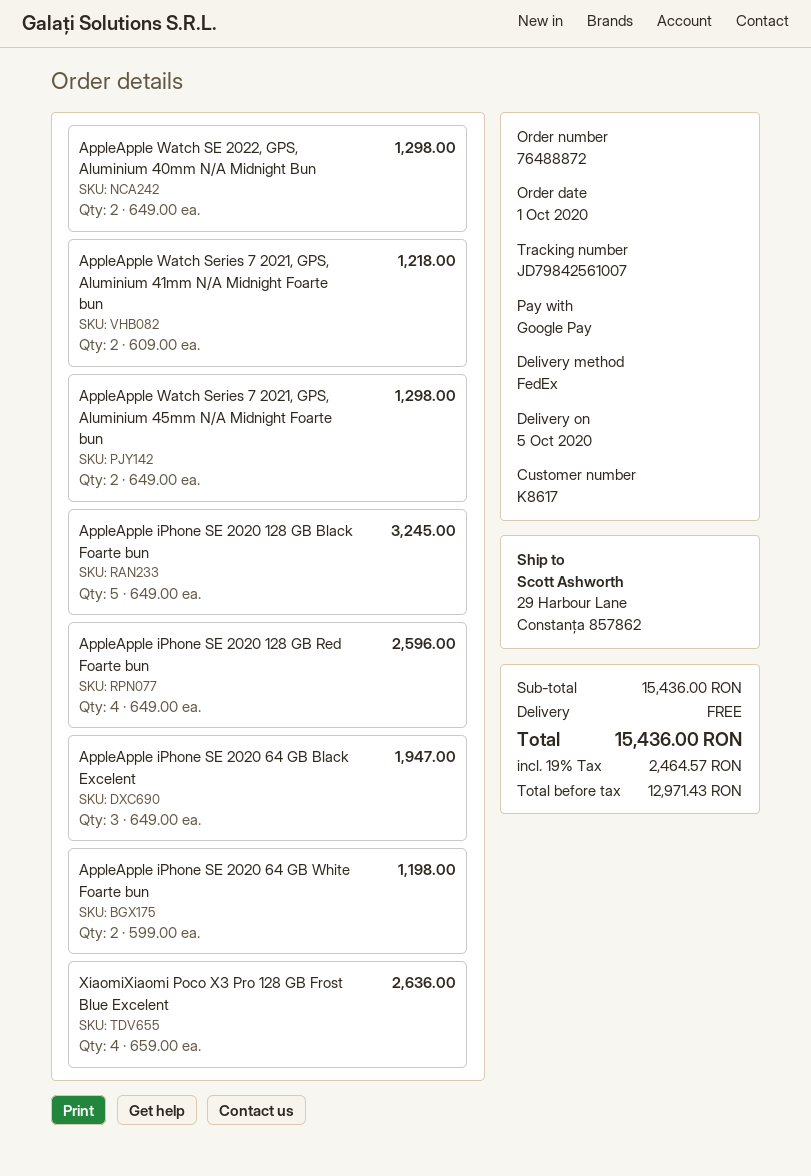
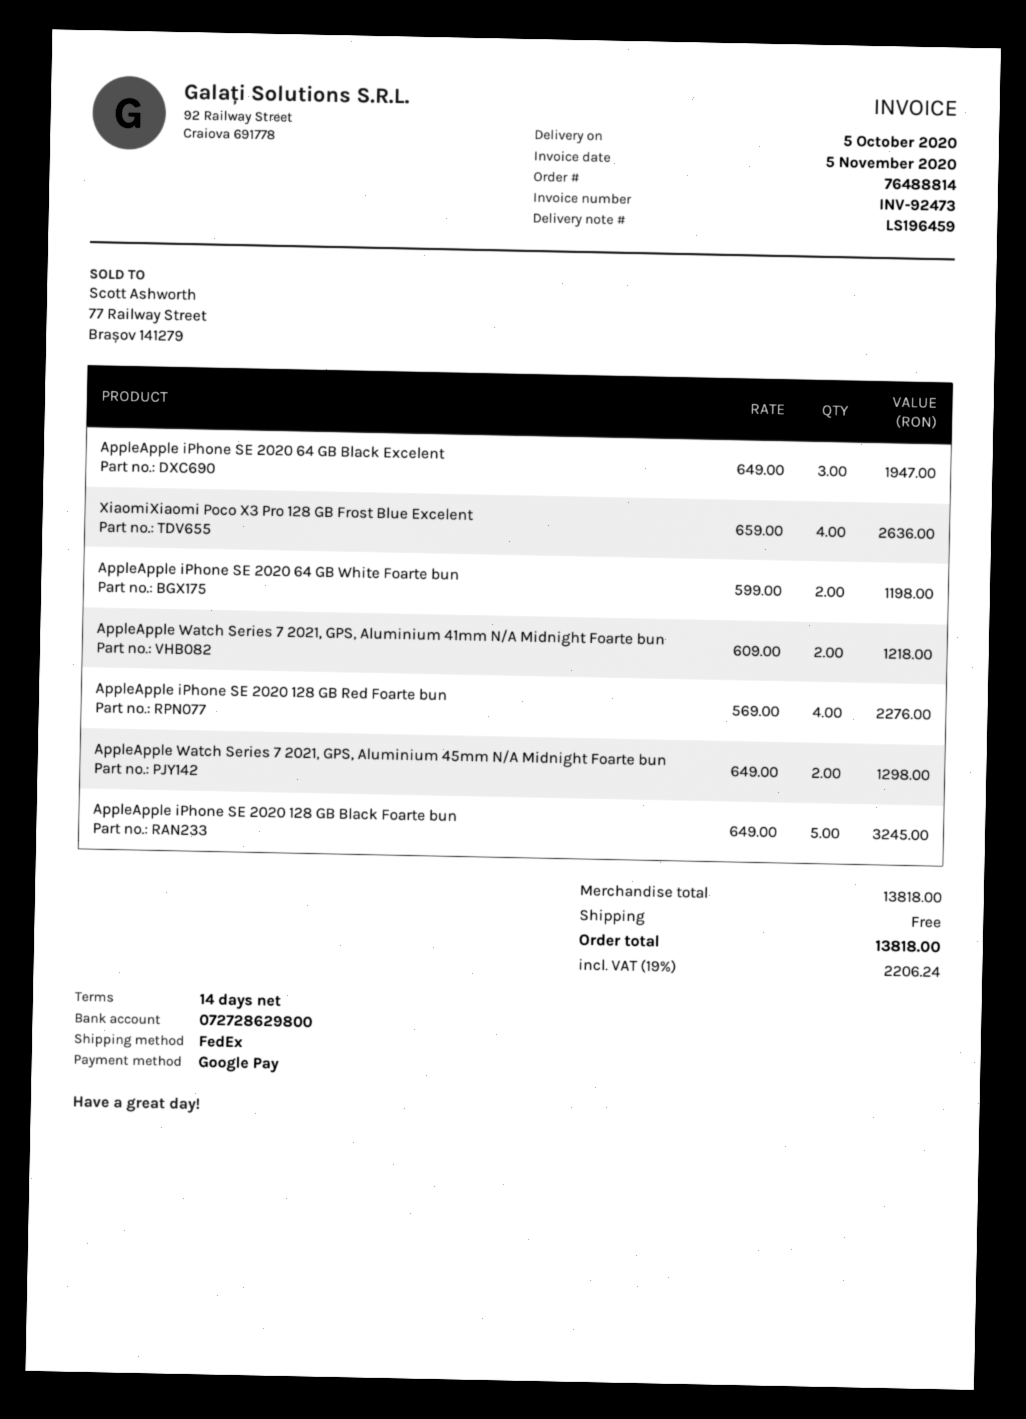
order number: 76488872 -> 76488814
AppleApple Watch SE 2022, GPS, Aluminium 40mm N/A Midnight Bun: 2 x 649.00 = 1298.00 -> none
AppleApple iPhone SE 2020 128 GB Red Foarte bun: 4 x 649.00 = 2596.00 -> 4 x 569.00 = 2276.00
subtotal: 15436.00 -> 13818.00
tax: 19% = 2464.57 -> 19% = 2206.24
total: 15436.00 -> 13818.00

